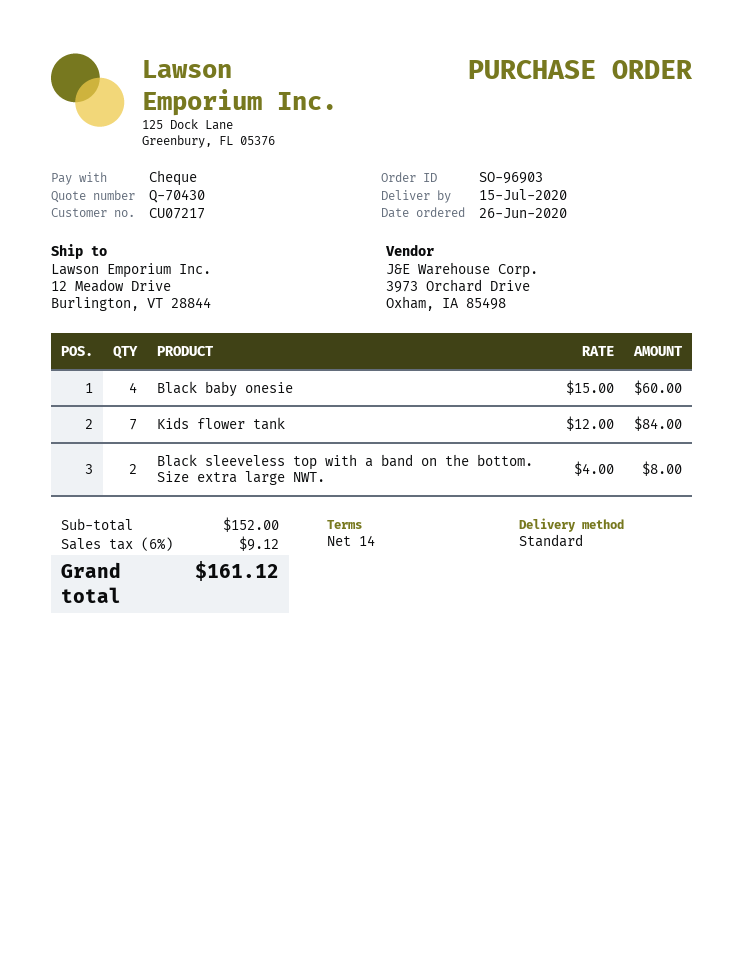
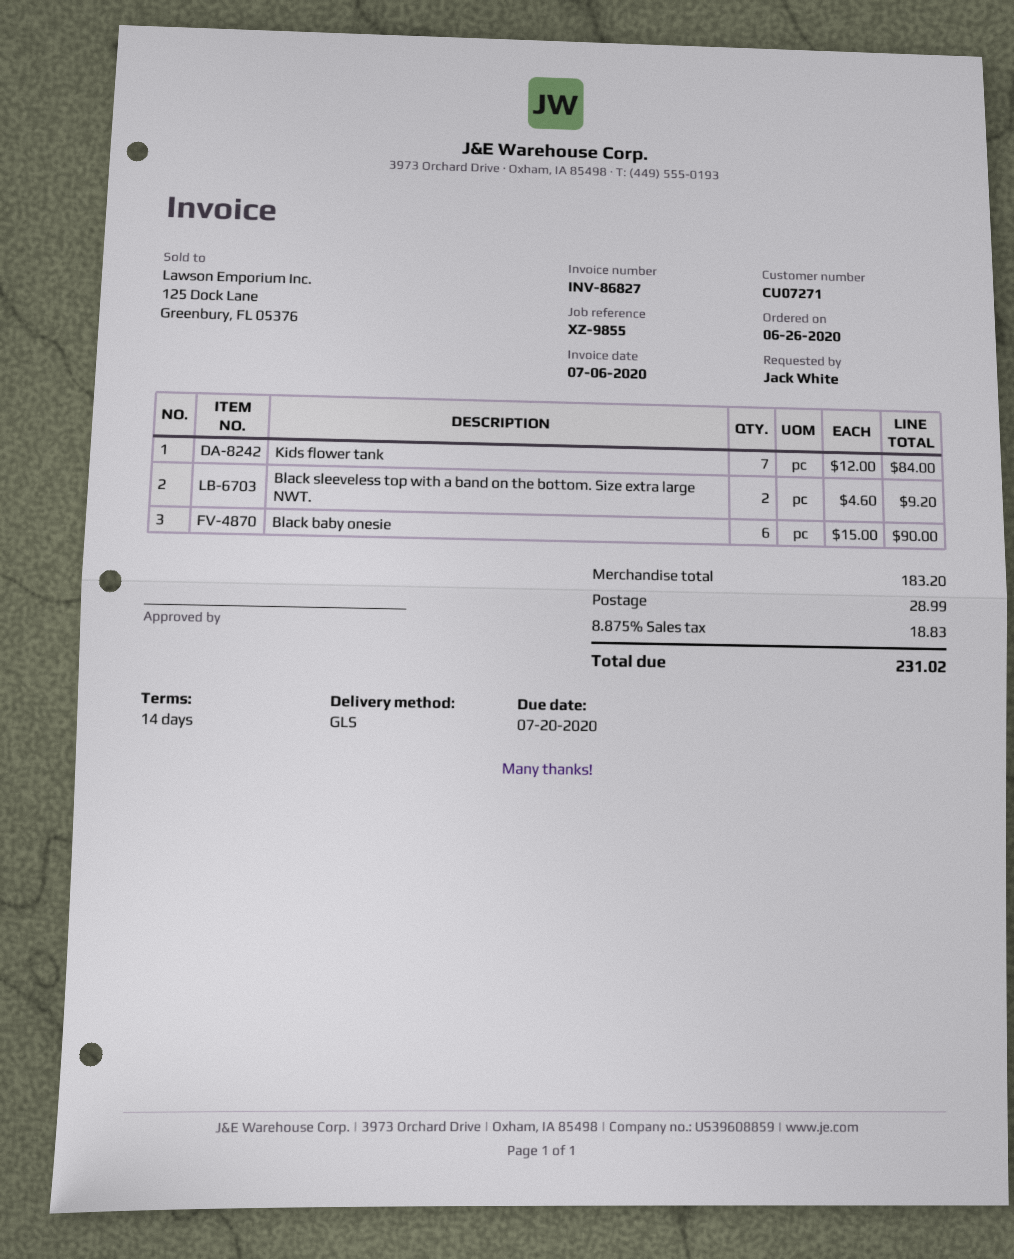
customer number: CU07217 -> CU07271
shipping method: standard -> GLS
Black baby onesie: 4 x 15.00 = 60.00 -> 6 x 15.00 = 90.00
Black sleeveless top with a band on the bottom. Size extra large NWT.: 2 x 4.00 = 8.00 -> 2 x 4.60 = 9.20
subtotal: 152.00 -> 183.20
shipping: none -> 28.99
tax: 6% = 9.12 -> 8.875% = 18.83
total: 161.12 -> 231.02

